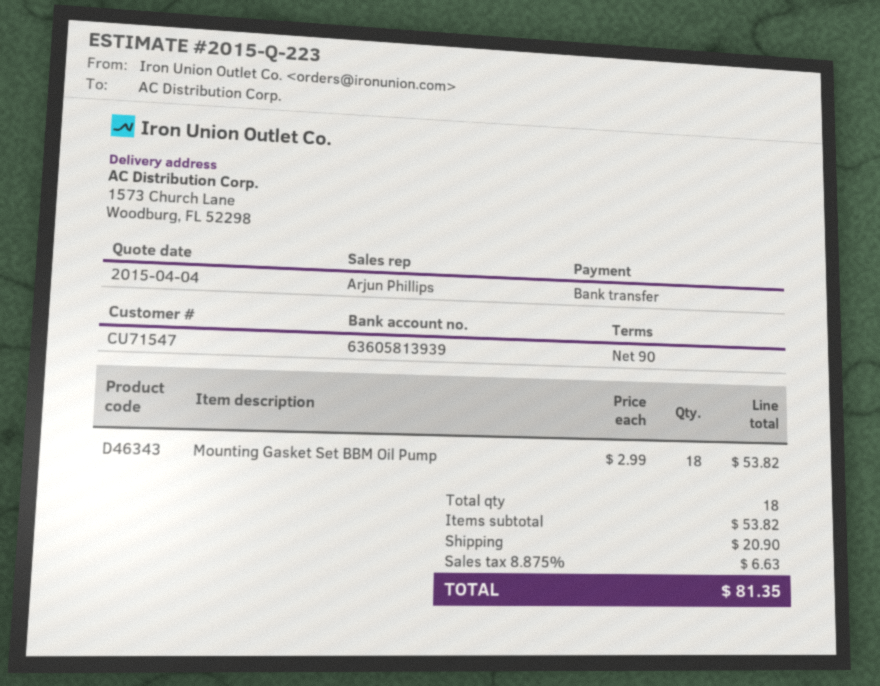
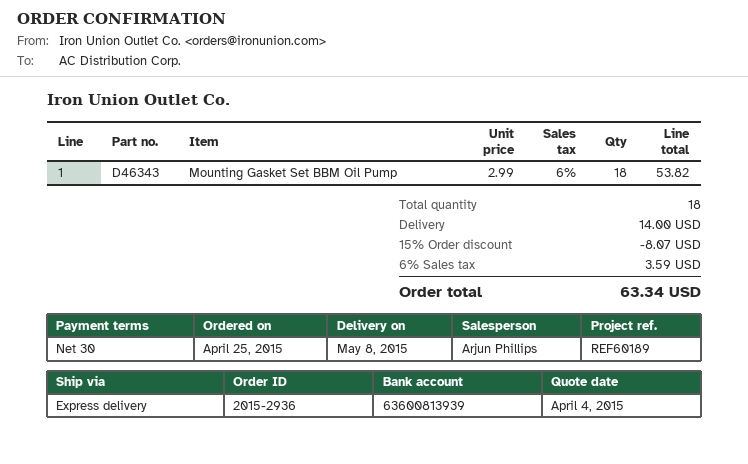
payment terms: 90 days -> 30 days
bank account: 63605813939 -> 63600813939
discount: none -> 15% = 8.07
shipping: 20.90 -> 14.00
tax: 8.875% = 6.63 -> 6% = 3.59
total: 81.35 -> 63.34

